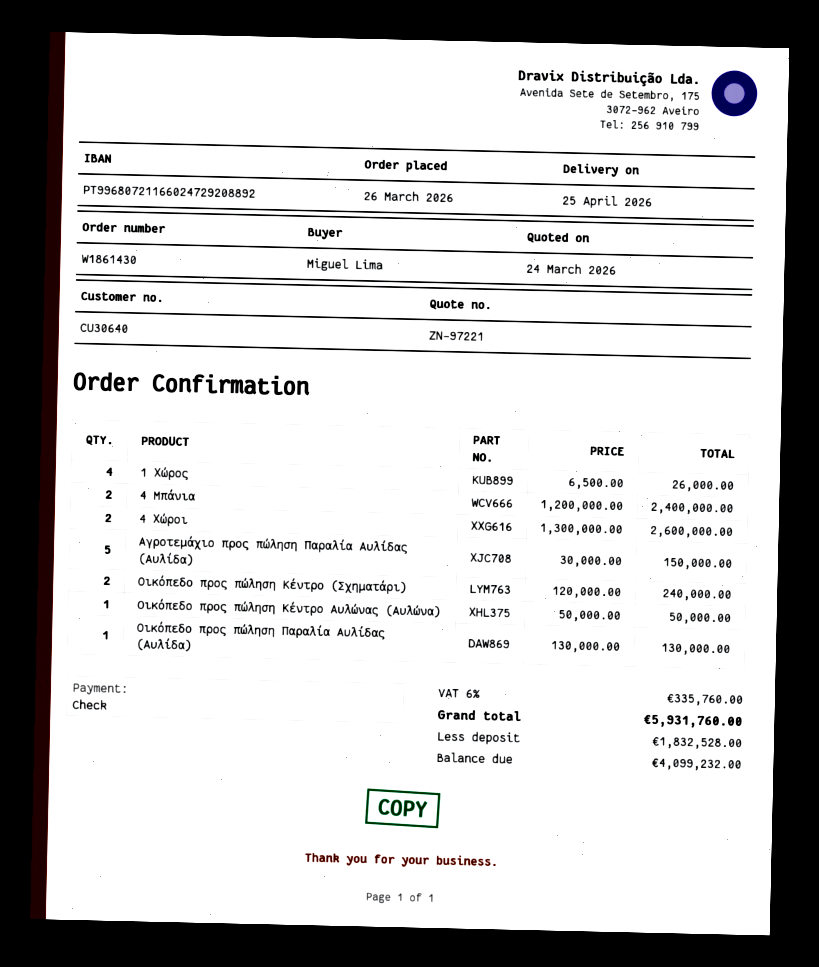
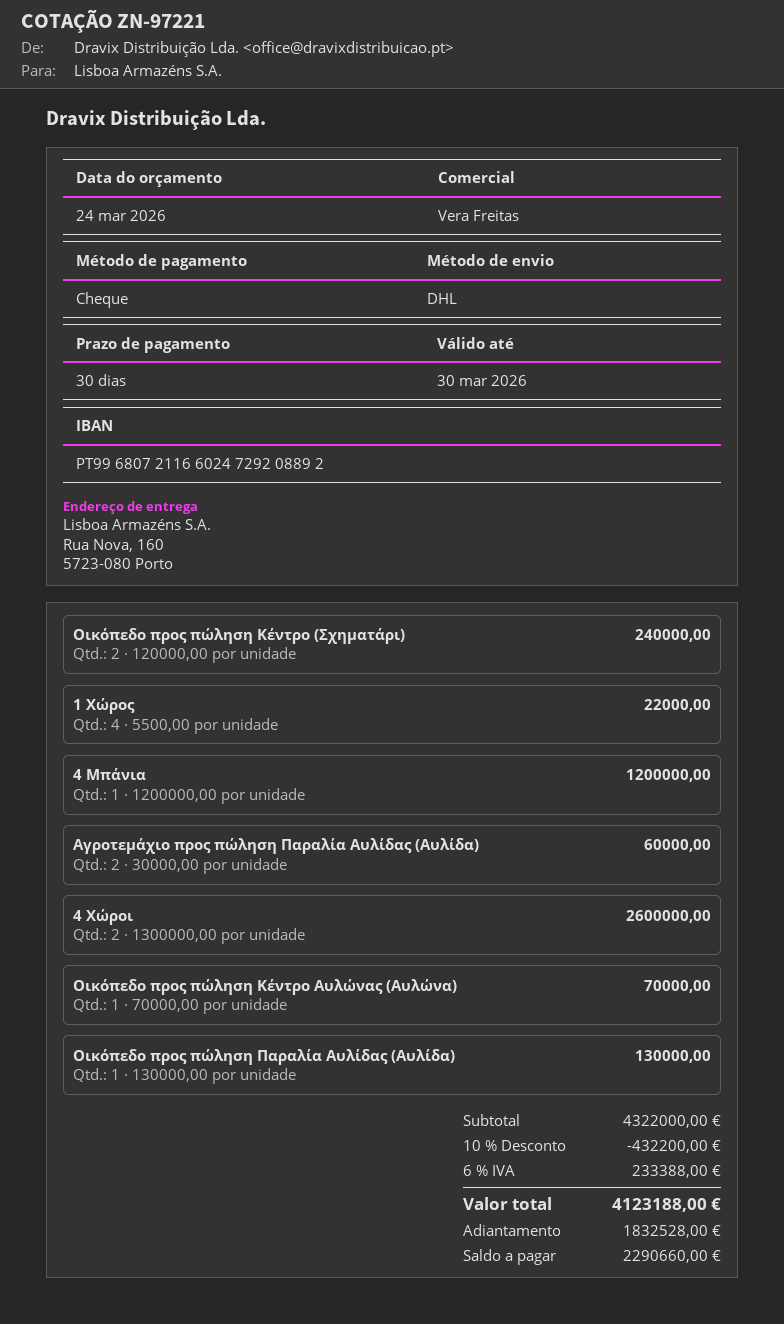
1 Χώρος: 4 x 6500.00 = 26000.00 -> 4 x 5500.00 = 22000.00
4 Μπάνια: 2 x 1200000.00 = 2400000.00 -> 1 x 1200000.00 = 1200000.00
Αγροτεμάχιο προς πώληση Παραλία Αυλίδας (Αυλίδα): 5 x 30000.00 = 150000.00 -> 2 x 30000.00 = 60000.00
Οικόπεδο προς πώληση Κέντρο Αυλώνας (Αυλώνα): 1 x 50000.00 = 50000.00 -> 1 x 70000.00 = 70000.00
discount: none -> 10% = 432200.00
tax: 6% = 335760.00 -> 6% = 233388.00
total: 5931760.00 -> 4123188.00
balance: 4099232.00 -> 2290660.00

